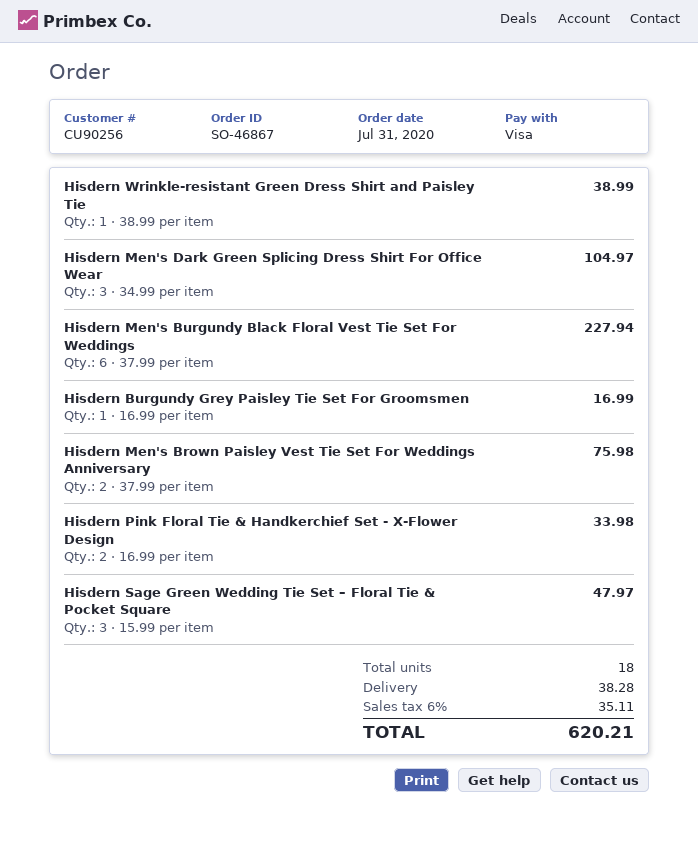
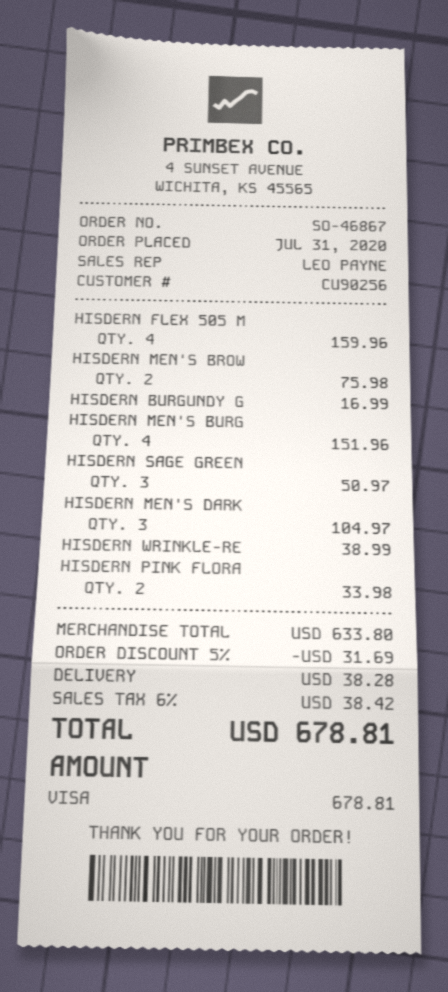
Hisdern Men's Burgundy Black Floral Vest Tie Set For Weddings: 6 for 227.94 -> 4 for 151.96
Hisdern Sage Green Wedding Tie Set – Floral Tie & Pocket Square: 3 for 47.97 -> 3 for 50.97
HISDERN FLEX 505 M: none -> 4 for 159.96
discount: none -> 5% = 31.69
tax: 6% = 35.11 -> 6% = 38.42
total: 620.21 -> 678.81

